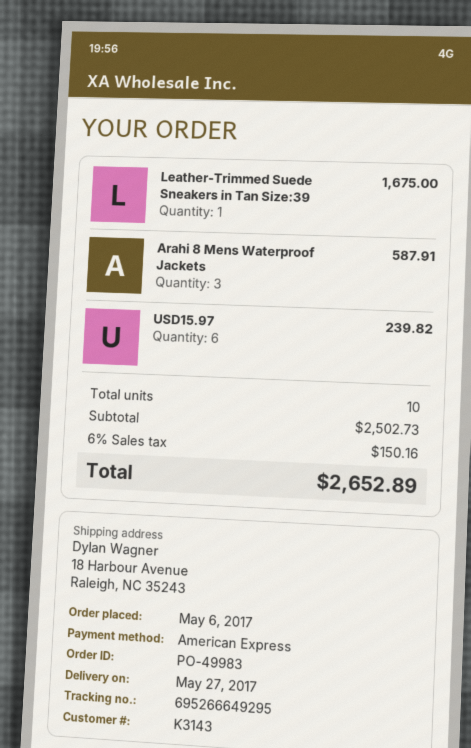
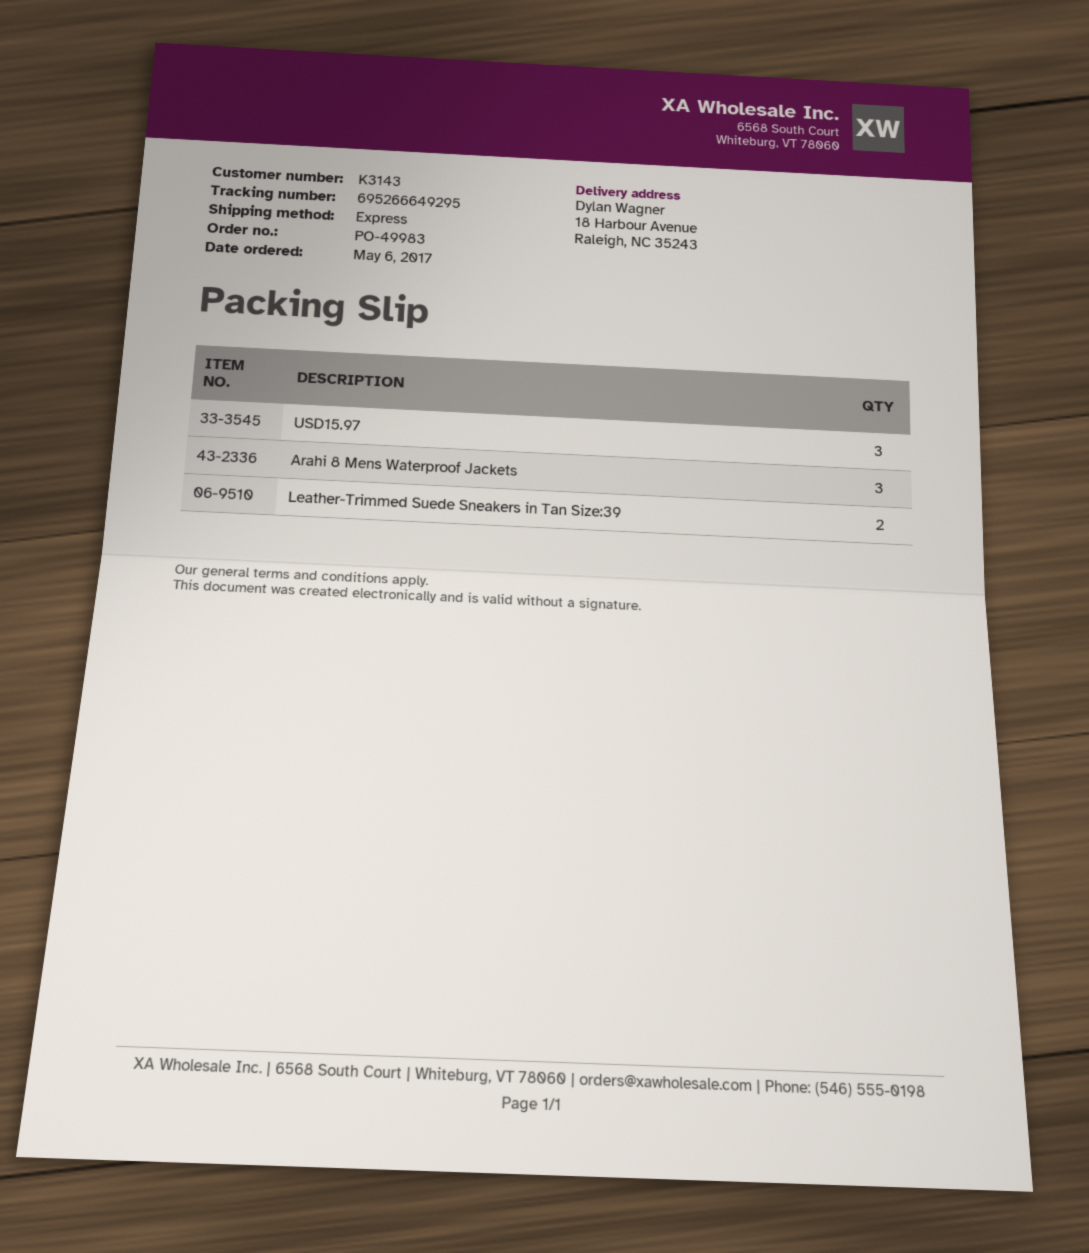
Leather-Trimmed Suede Sneakers in Tan Size:39: 1 -> 2
USD15.97: 6 -> 3

